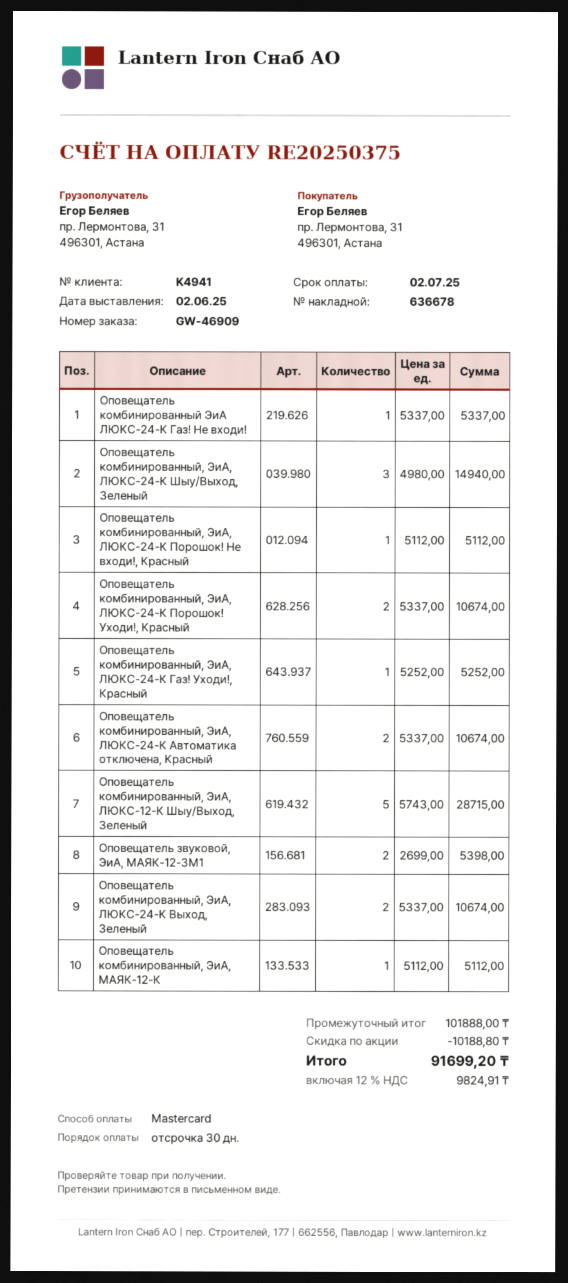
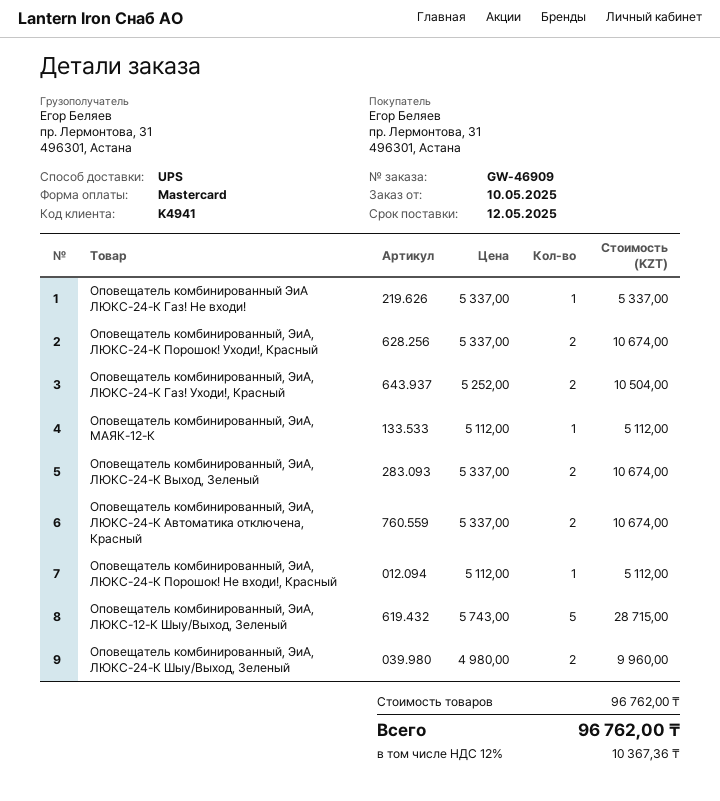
Оповещатель комбинированный, ЭиА, ЛЮКС-24-К Шыy/Выход, Зеленый: 3 x 4980.00 = 14940.00 -> 2 x 4980.00 = 9960.00
Оповещатель комбинированный, ЭиА, ЛЮКС-24-К Газ! Уходи!, Красный: 1 x 5252.00 = 5252.00 -> 2 x 5252.00 = 10504.00
Оповещатель звуковой, ЭиА, МАЯК-12-ЗМ1: 2 x 2699.00 = 5398.00 -> none
subtotal: 101888.00 -> 96762.00
discount: 10188.80 -> none
tax: 12% = 9824.91 -> 12% = 10367.36
total: 91699.20 -> 96762.00

